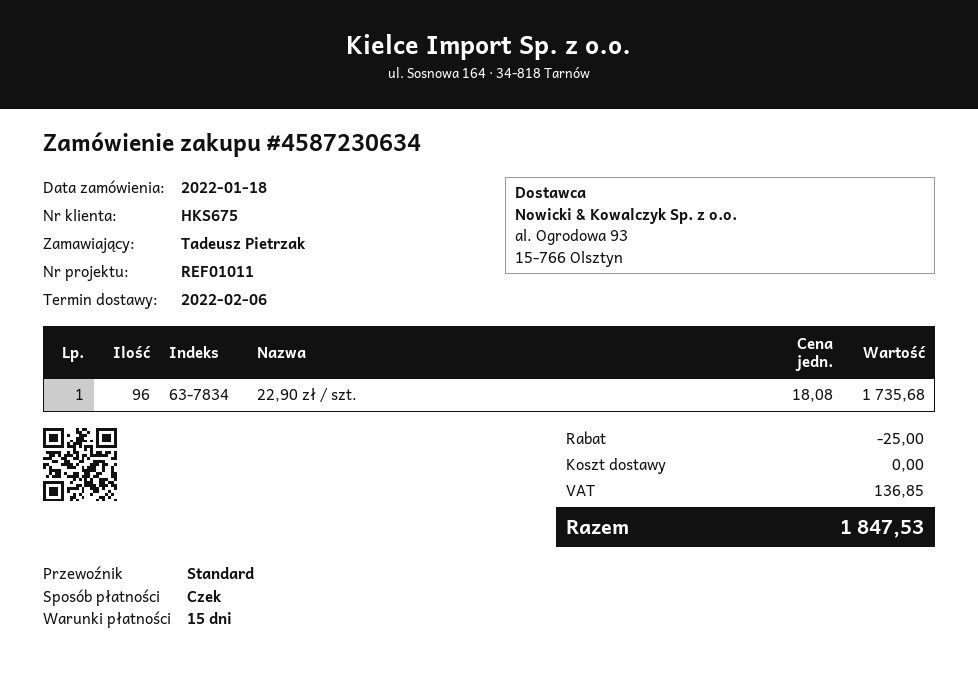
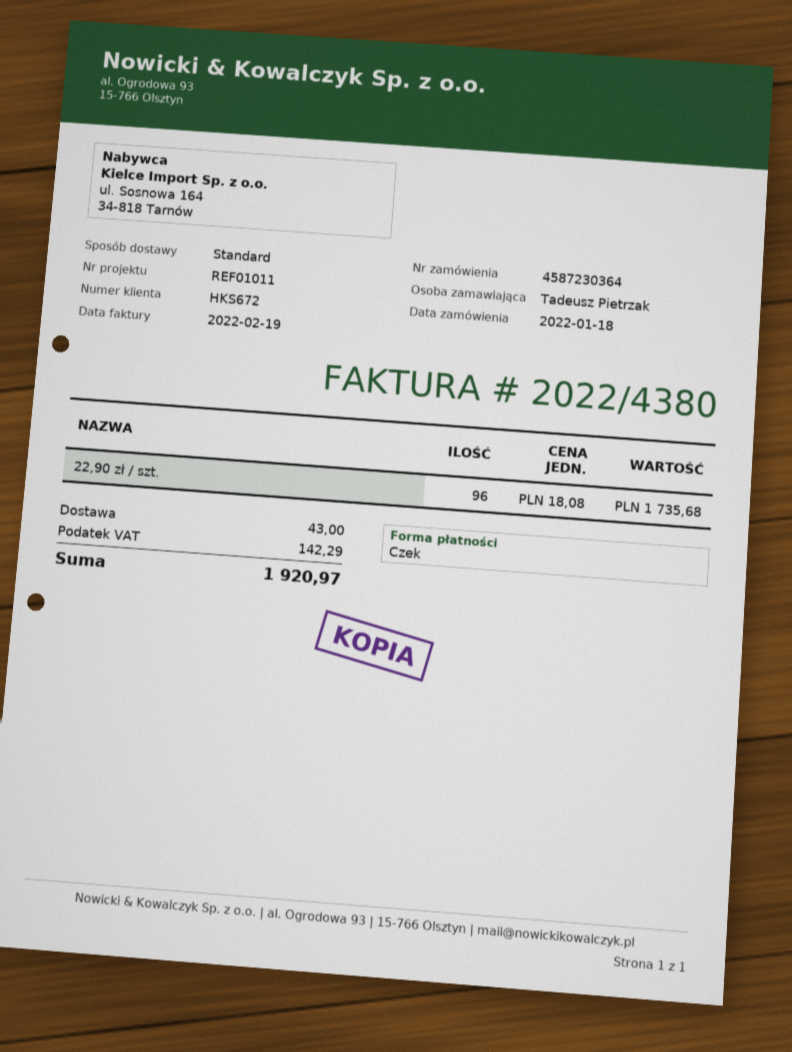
order number: 4587230634 -> 4587230364
customer number: HKS675 -> HKS672
discount: 25.00 -> none
shipping: 0.00 -> 43.00
tax: 136.85 -> 142.29
total: 1847.53 -> 1920.97

